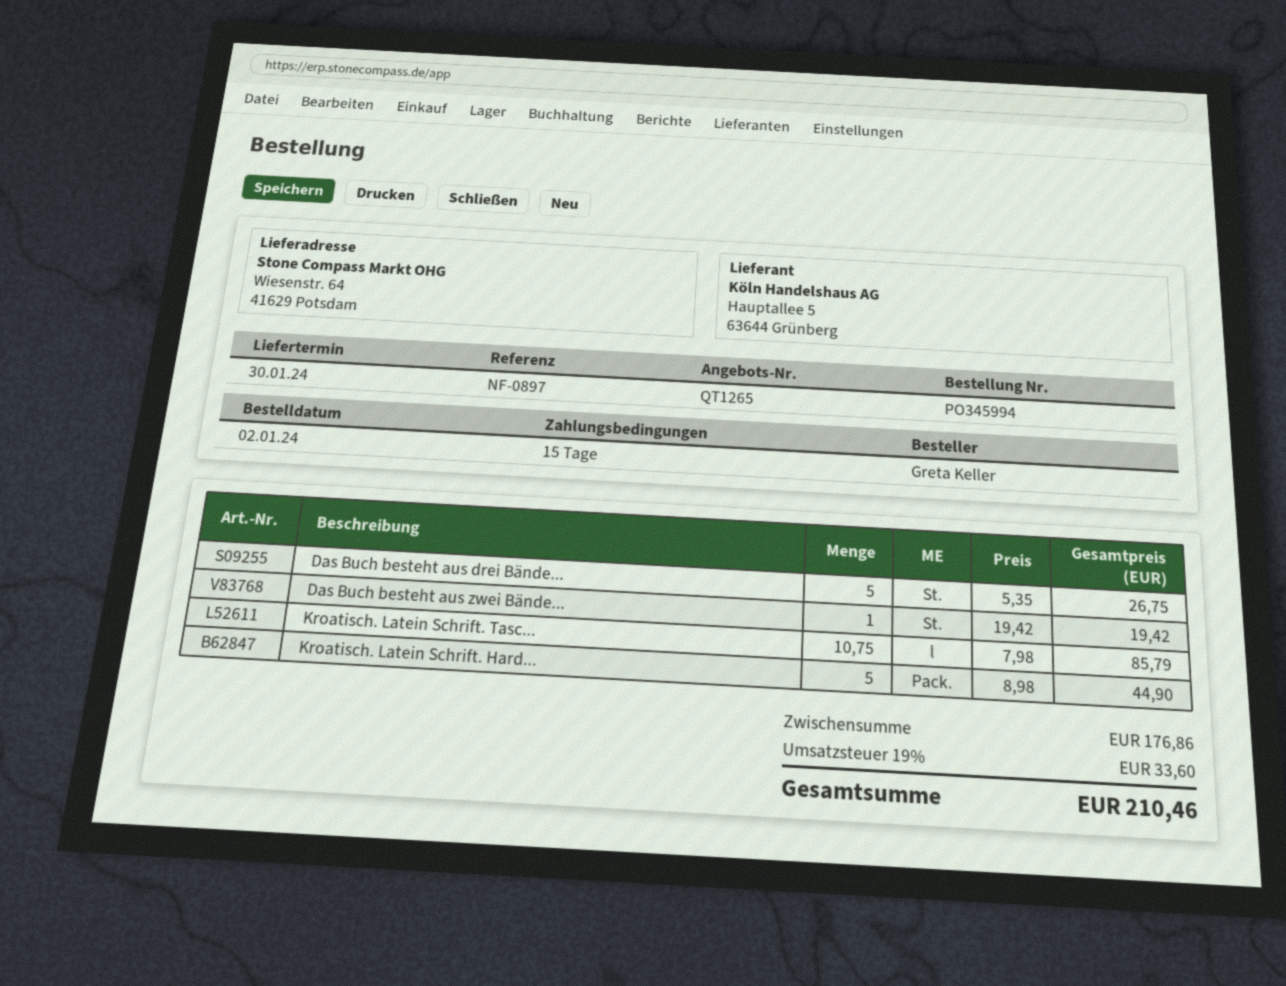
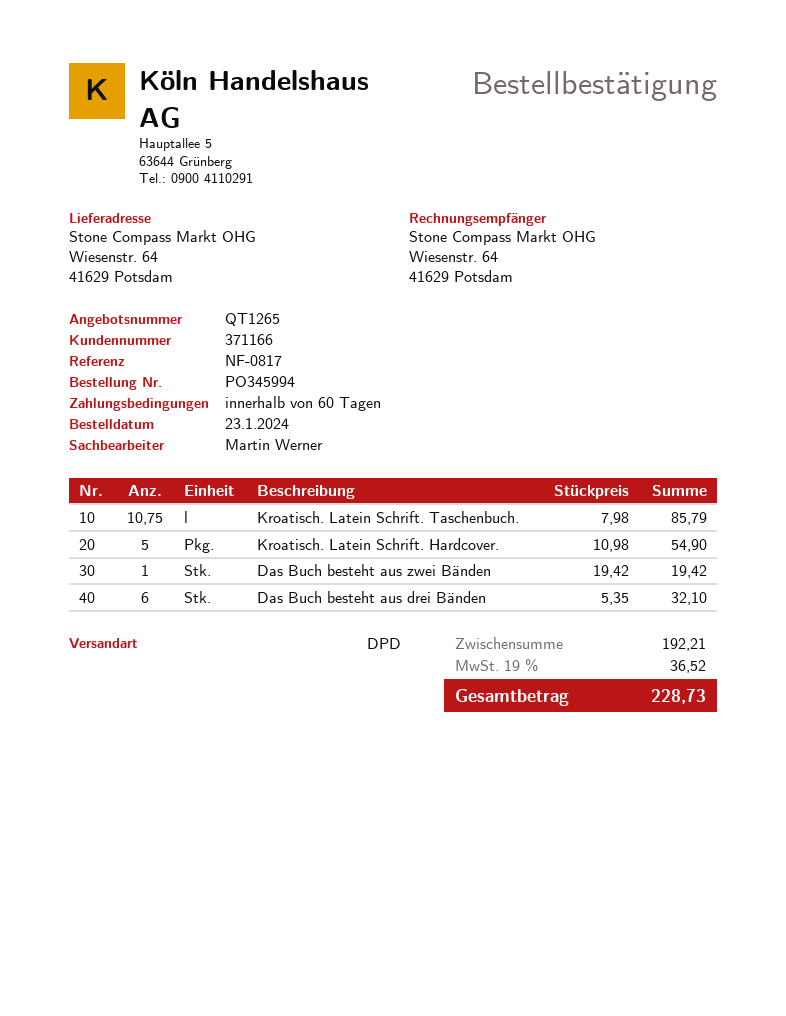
order date: 2024-01-02 -> 2024-01-23
payment terms: 15 days -> 60 days
reference: NF-0897 -> NF-0817
Das Buch besteht aus drei Bände...: 5 x 5.35 = 26.75 -> 6 x 5.35 = 32.10
Kroatisch. Latein Schrift. Hard...: 5 x 8.98 = 44.90 -> 5 x 10.98 = 54.90
subtotal: 176.86 -> 192.21
tax: 19% = 33.60 -> 19% = 36.52
total: 210.46 -> 228.73

